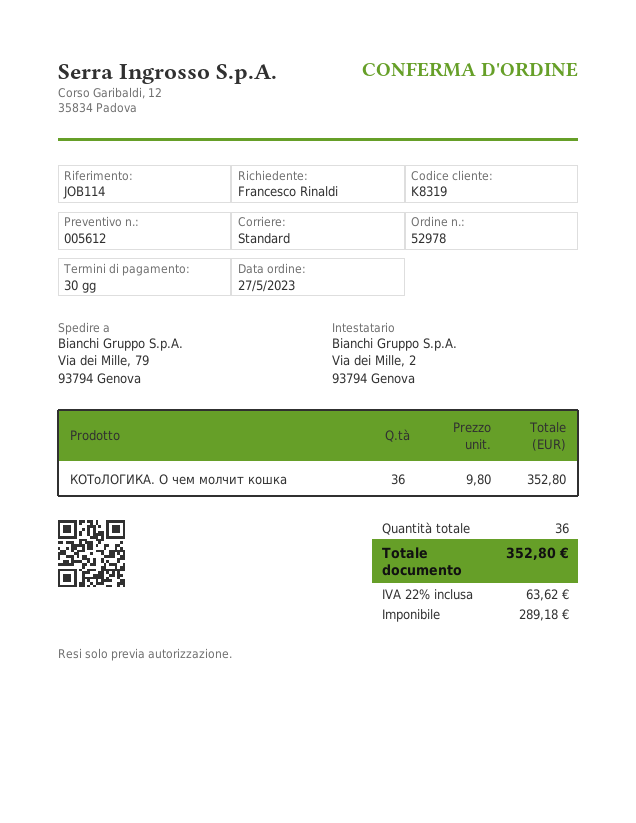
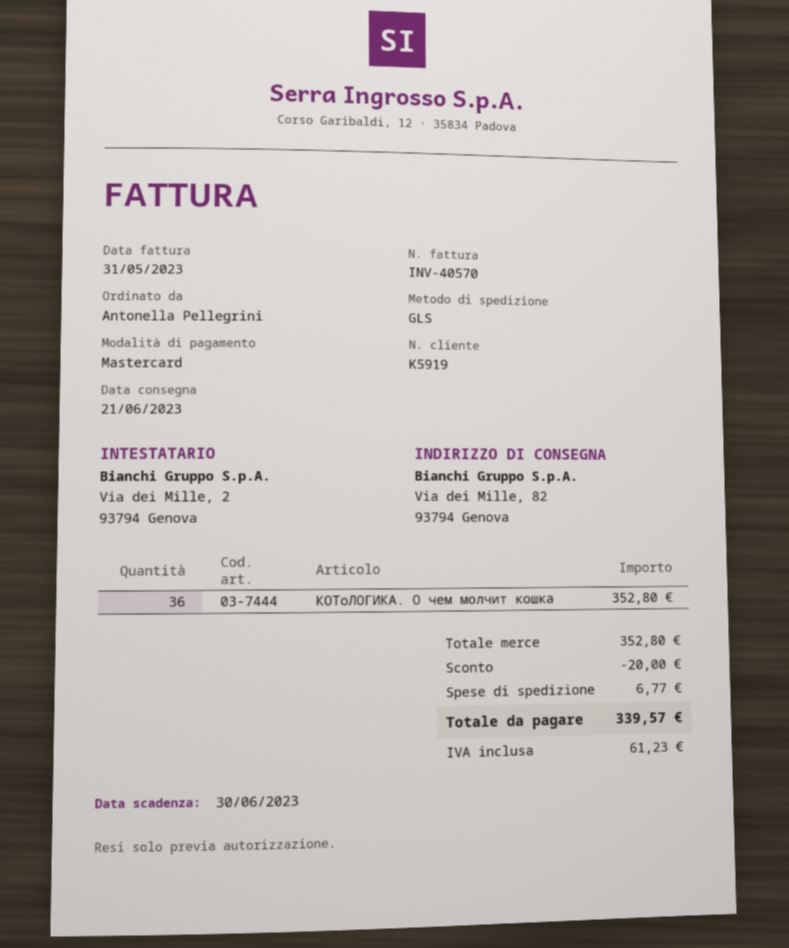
customer number: K8319 -> K5919
ordered by: Francesco Rinaldi -> Antonella Pellegrini
shipping method: standard -> GLS
ship to: Via dei Mille, 79, 93794 Genova -> Via dei Mille, 82, 93794 Genova
discount: none -> 20.00
shipping: none -> 6.77
tax: 63.62 -> 61.23
total: 352.80 -> 339.57

